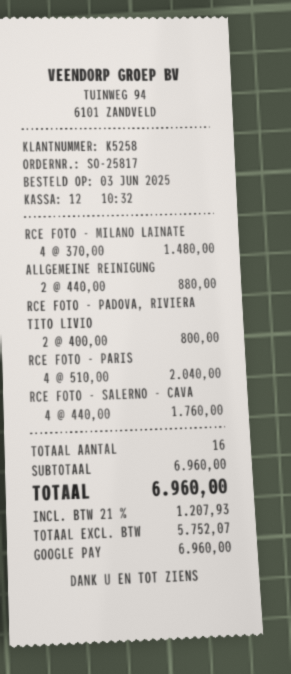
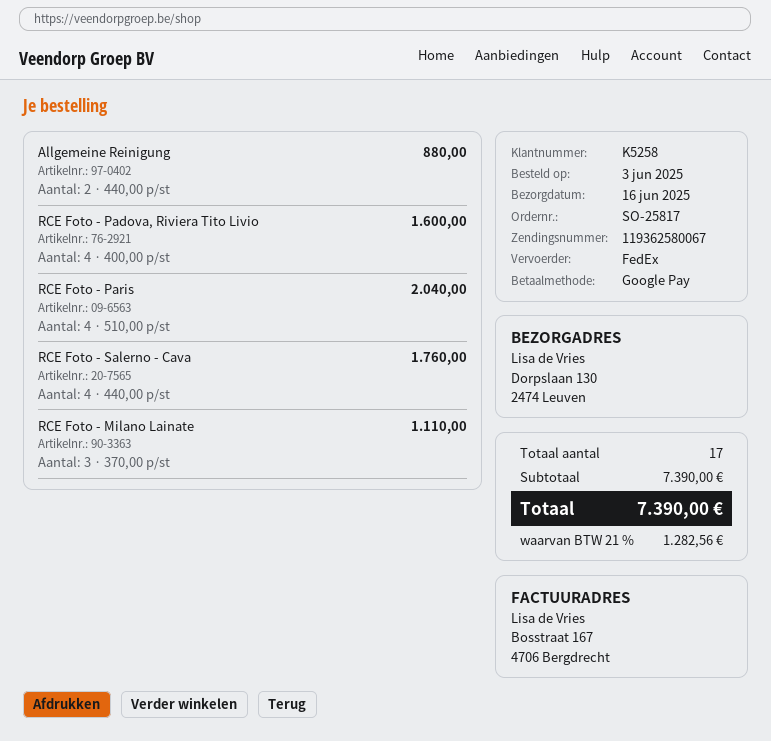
RCE FOTO - MILANO LAINATE: 4 x 370.00 = 1480.00 -> 3 x 370.00 = 1110.00
RCE FOTO - PADOVA, RIVIERA TITO LIVIO: 2 x 400.00 = 800.00 -> 4 x 400.00 = 1600.00
total quantity: 16 -> 17
subtotal: 6960.00 -> 7390.00
tax: 21% = 1207.93 -> 21% = 1282.56
total: 6960.00 -> 7390.00

